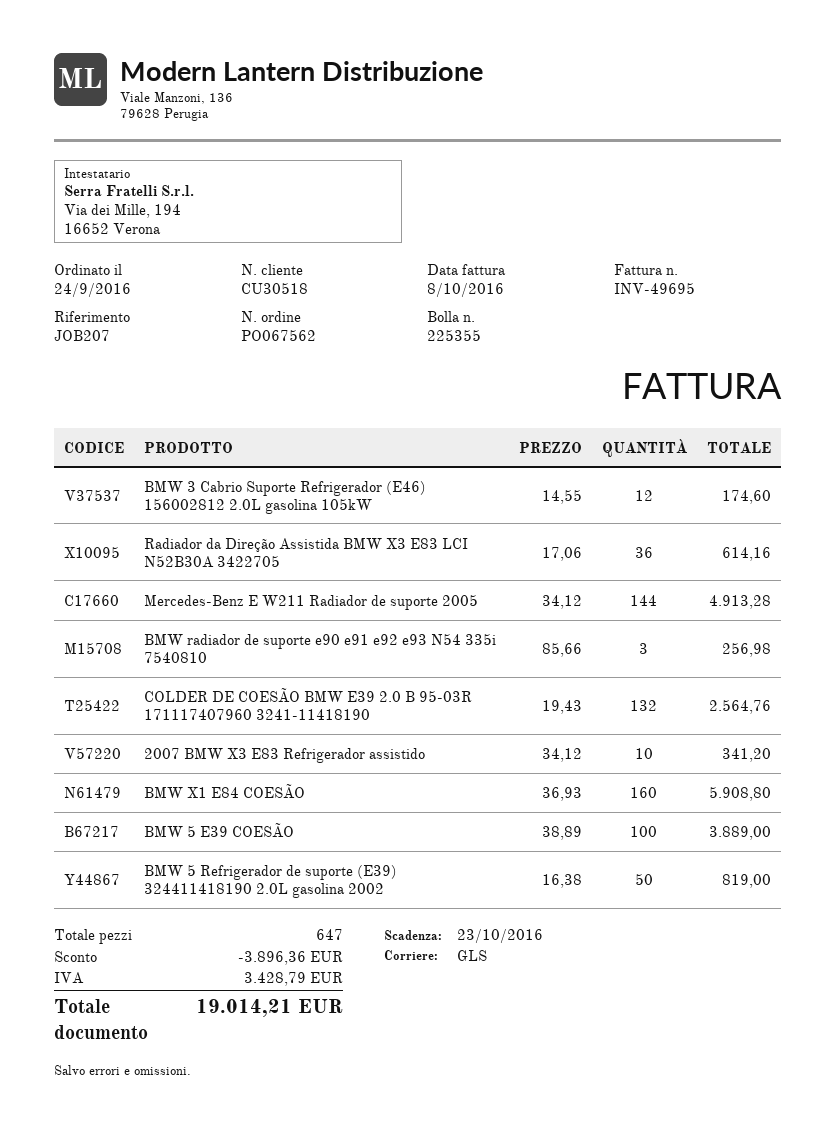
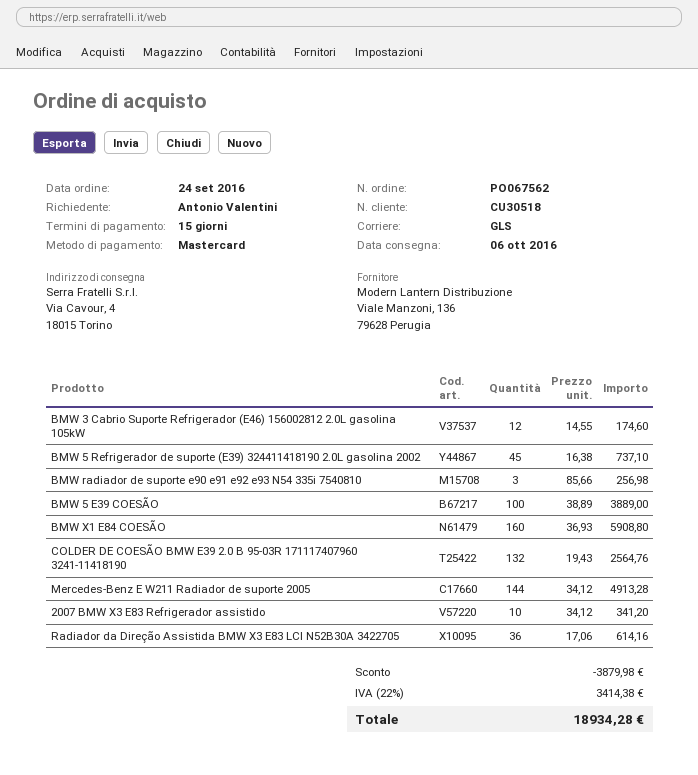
BMW 5 Refrigerador de suporte (E39) 324411418190 2.0L gasolina 2002: 50 x 16.38 = 819.00 -> 45 x 16.38 = 737.10
discount: 3896.36 -> 3879.98
tax: 3428.79 -> 3414.38
total: 19014.21 -> 18934.28

